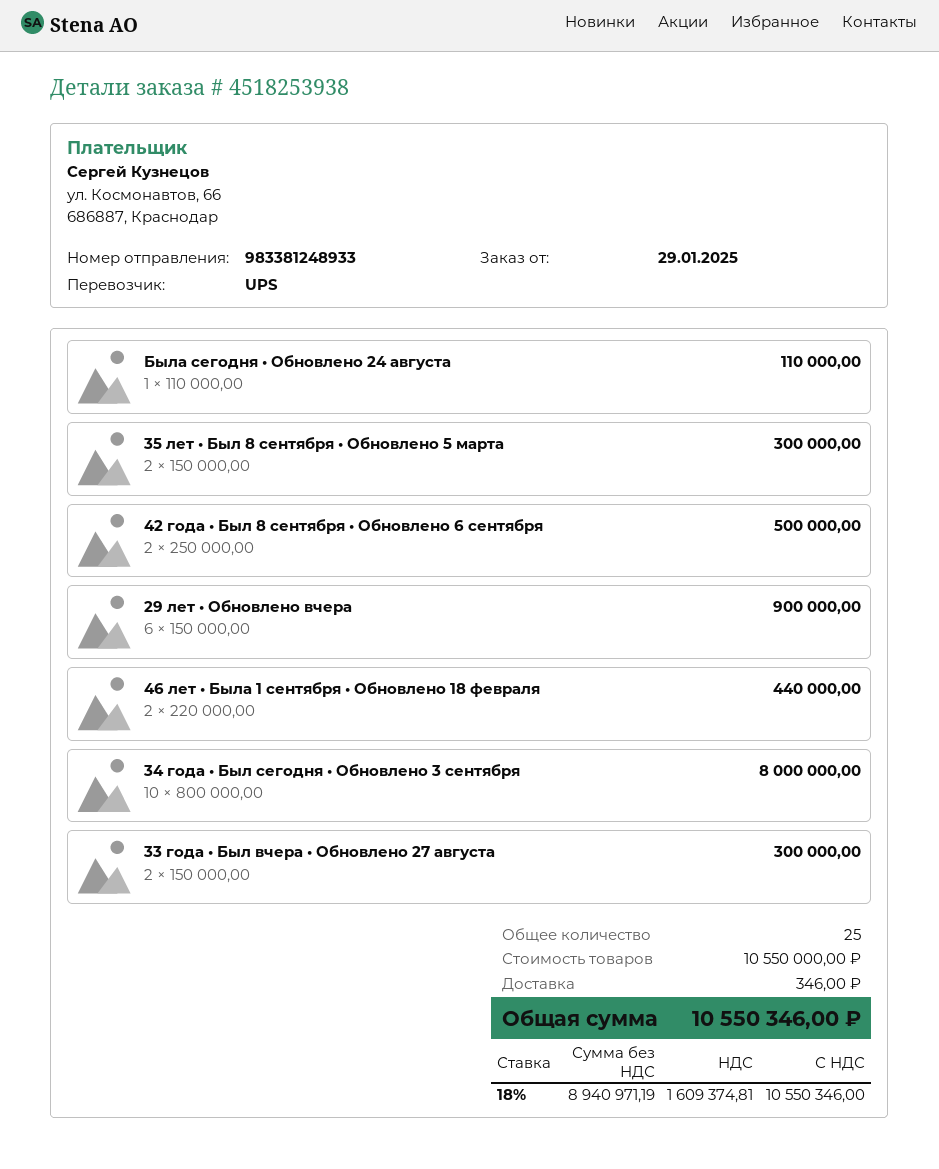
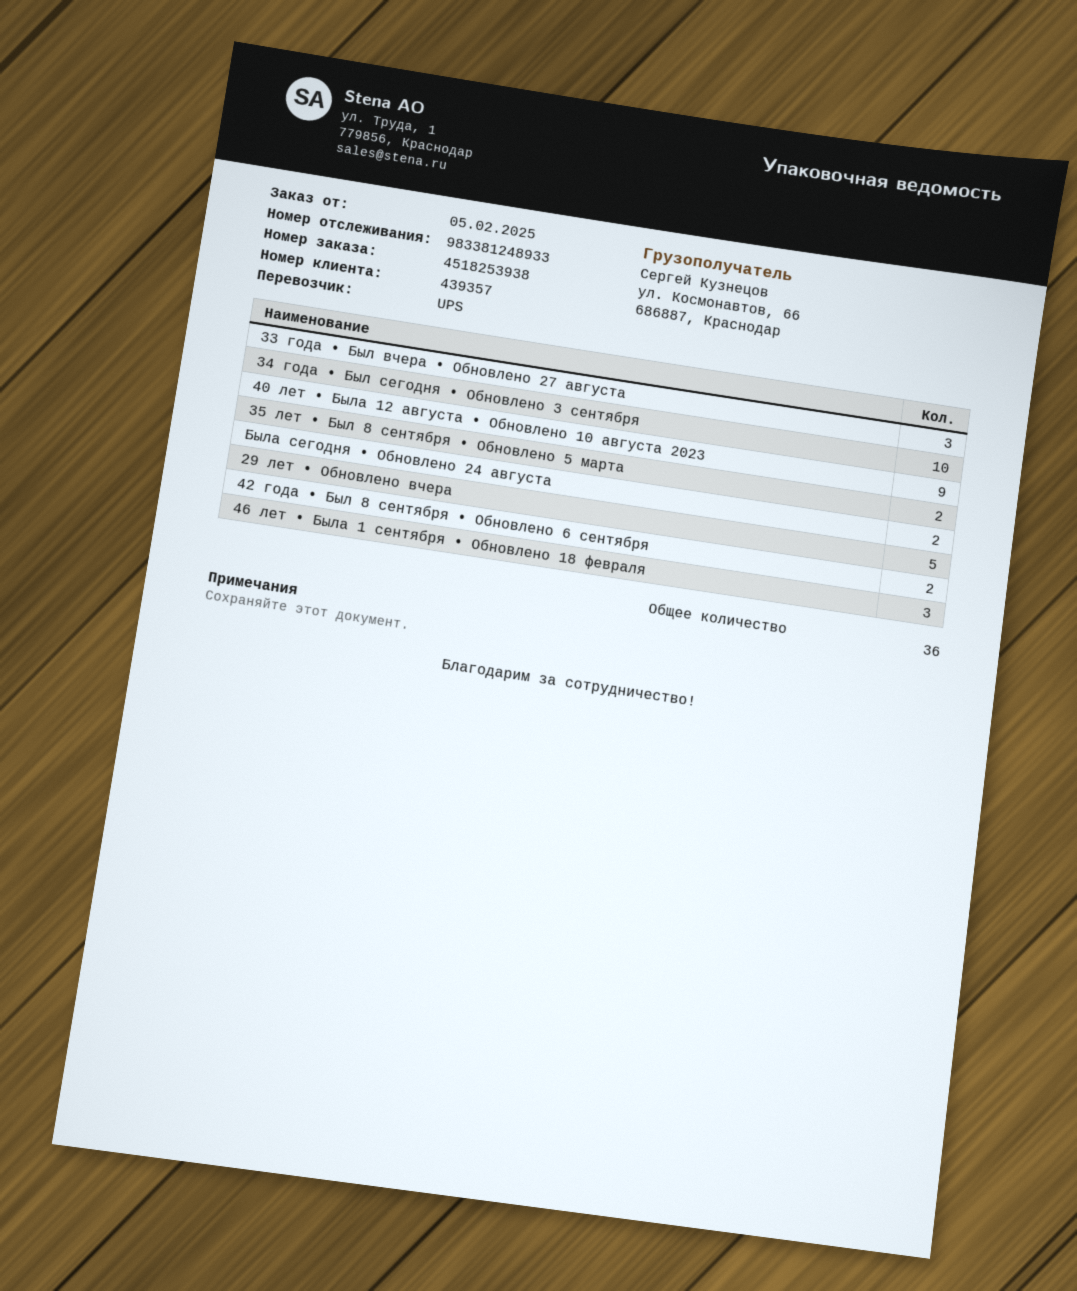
order date: 2025-01-29 -> 2025-02-05
Была сегодня • Обновлено 24 августа: 1 -> 2
29 лет • Обновлено вчера: 6 -> 5
46 лет • Была 1 сентября • Обновлено 18 февраля: 2 -> 3
33 года • Был вчера • Обновлено 27 августа: 2 -> 3
40 лет • Была 12 августа • Обновлено 10 августа 2023: none -> 9
total quantity: 25 -> 36

